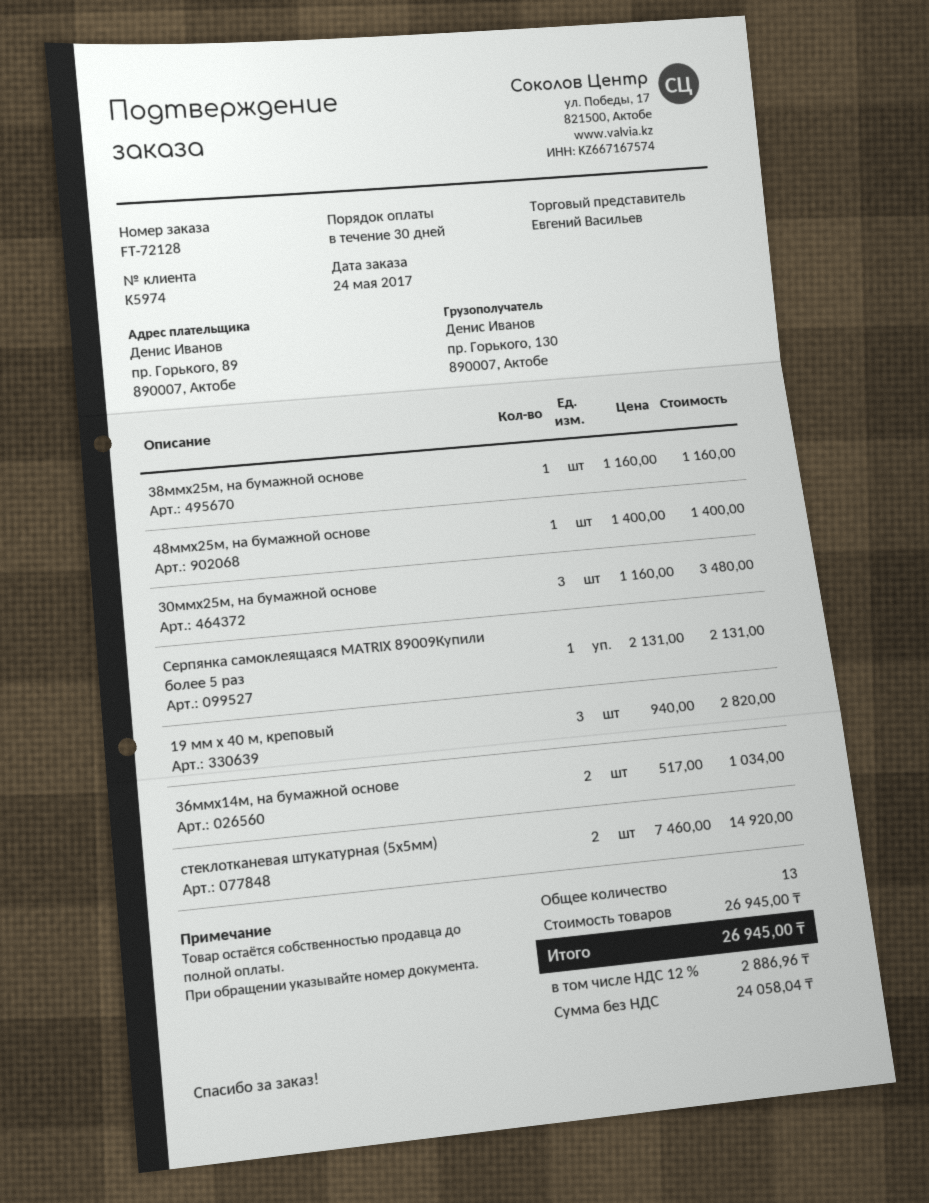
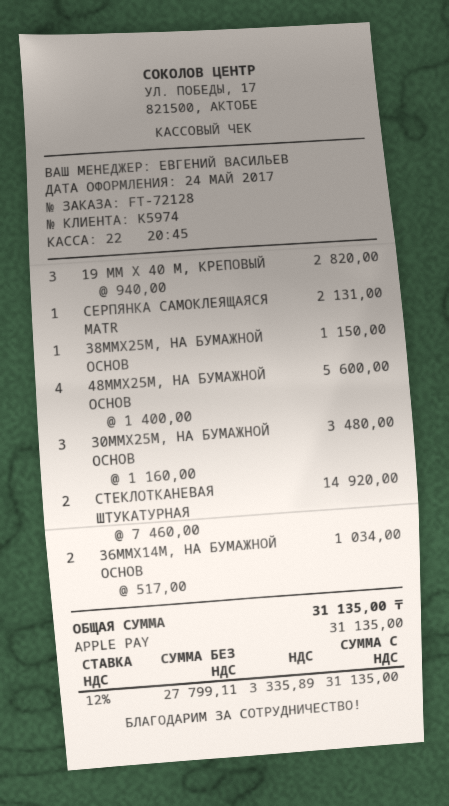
38ммх25м, на бумажной основе: 1 x 1160.00 = 1160.00 -> 1 x 1150.00 = 1150.00
48ммх25м, на бумажной основе: 1 x 1400.00 = 1400.00 -> 4 x 1400.00 = 5600.00
net: 24058.04 -> 27799.11
tax: 12% = 2886.96 -> 12% = 3335.89
total: 26945.00 -> 31135.00

